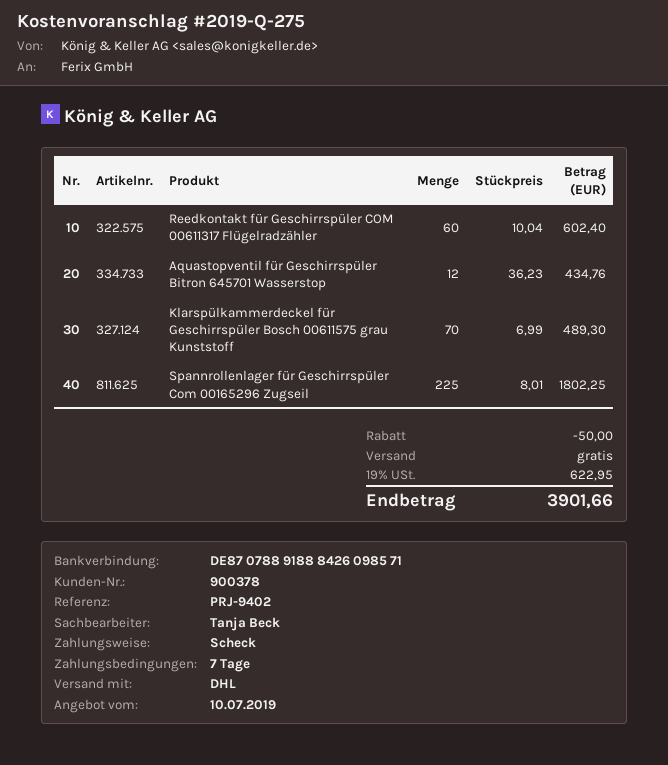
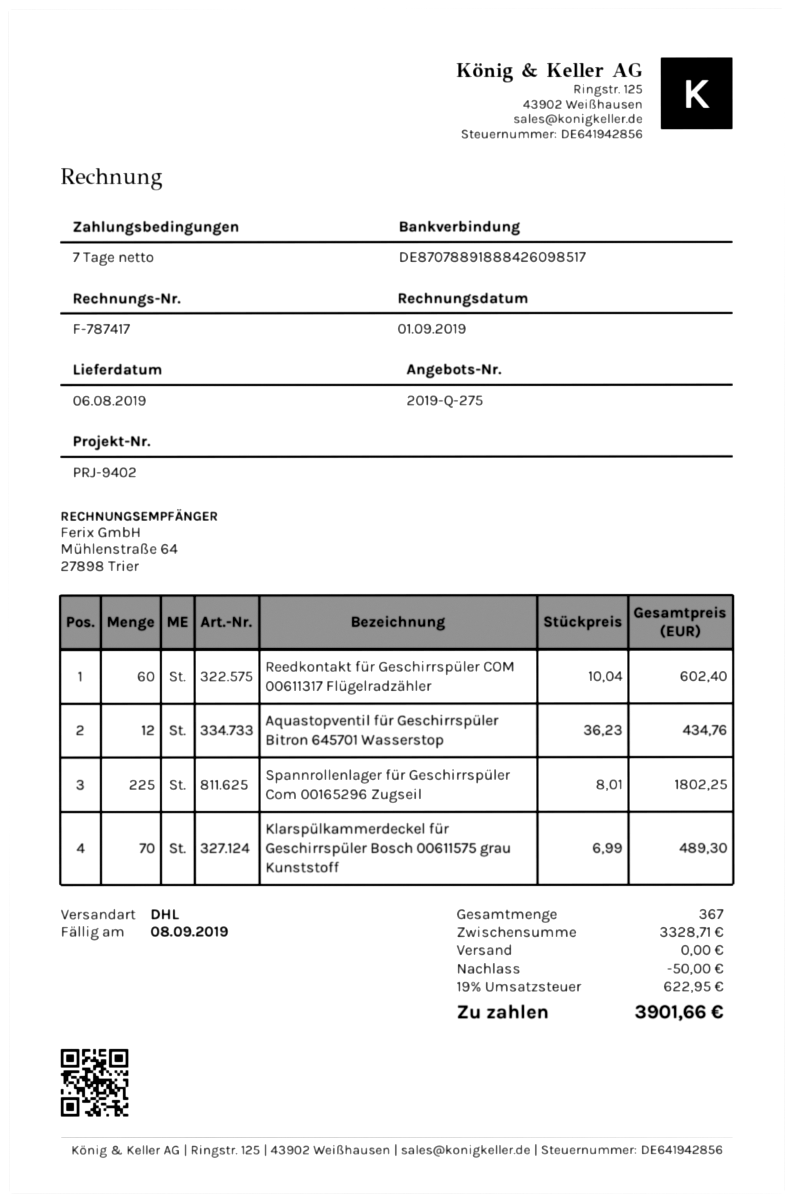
bank account: DE87078891888426098571 -> DE87078891888426098517

